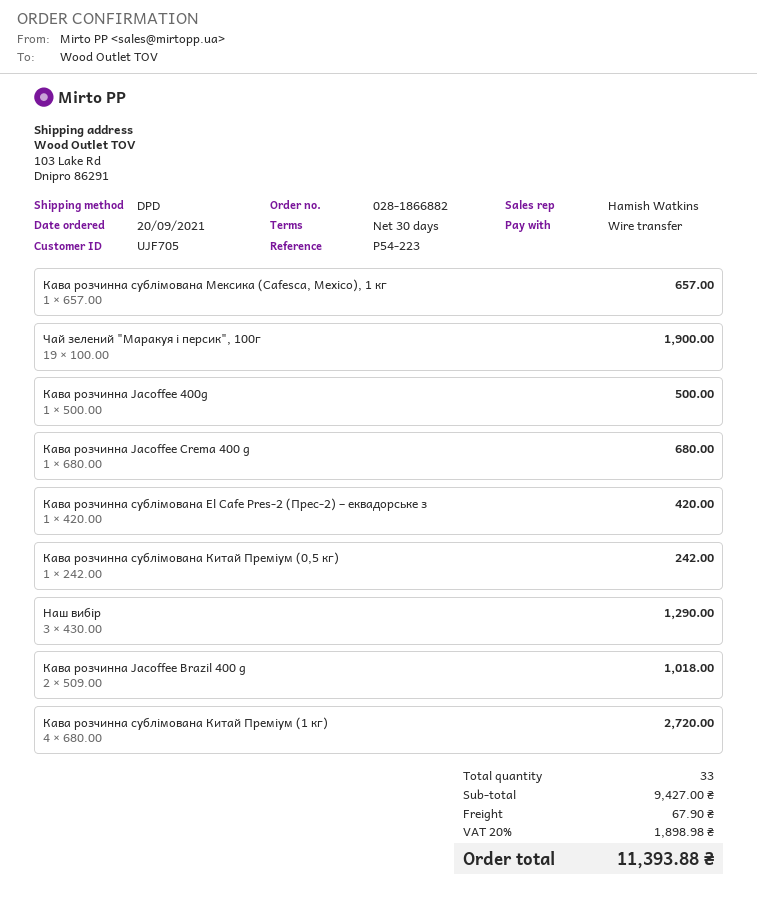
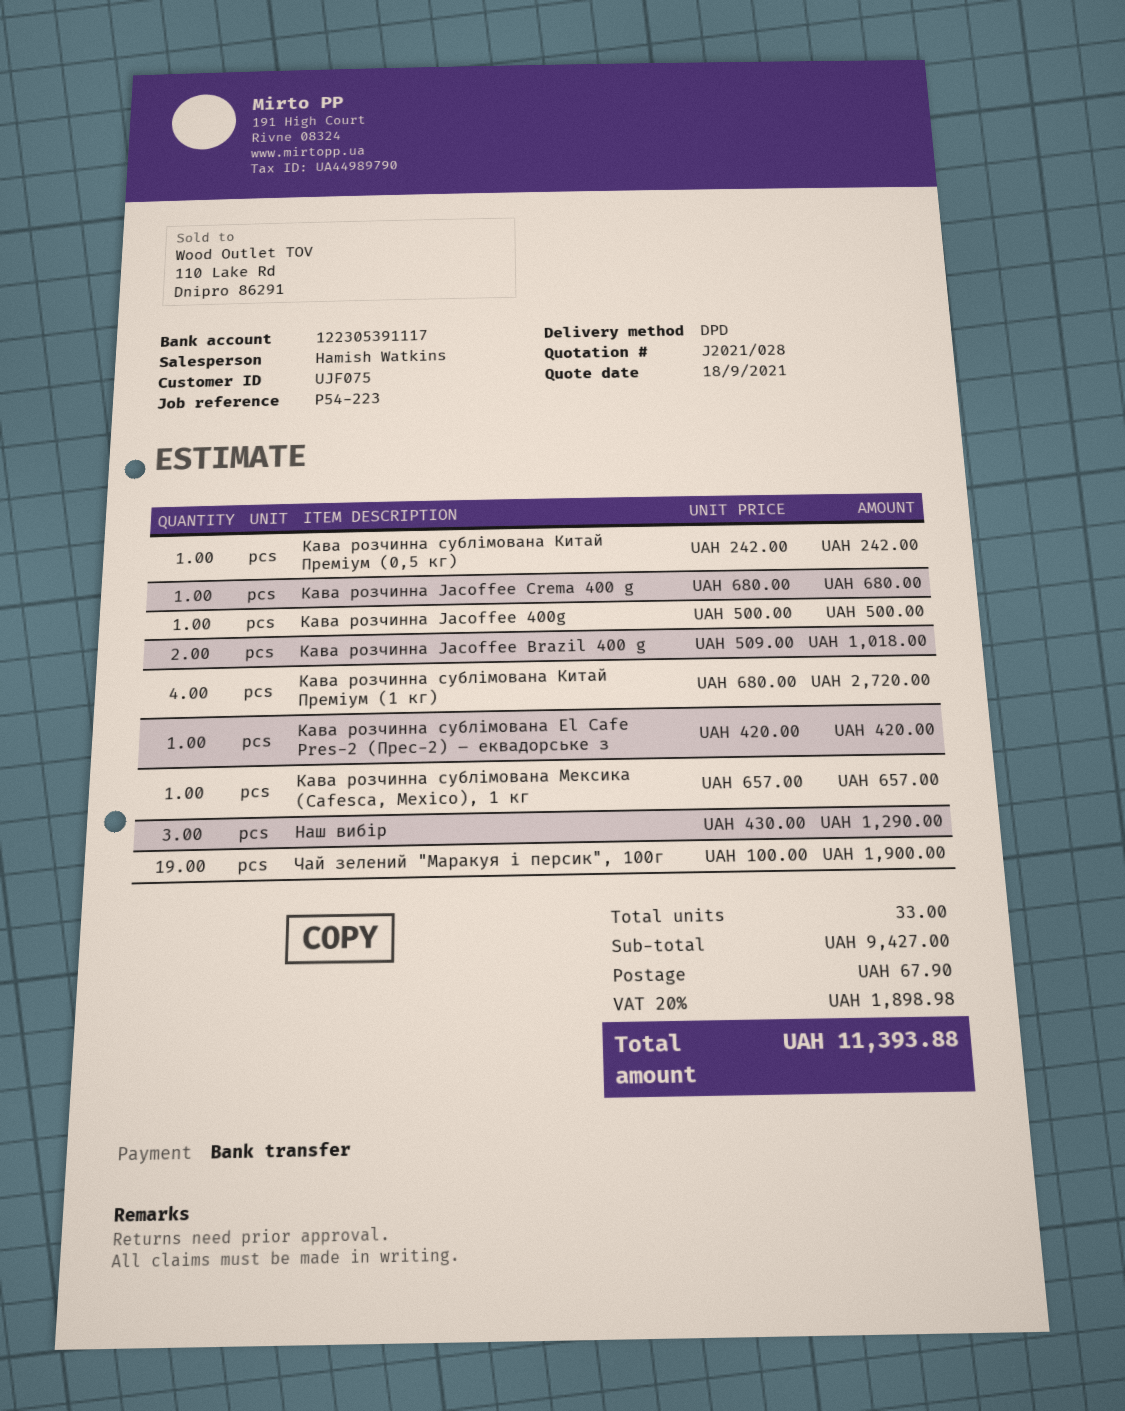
customer number: UJF705 -> UJF075

